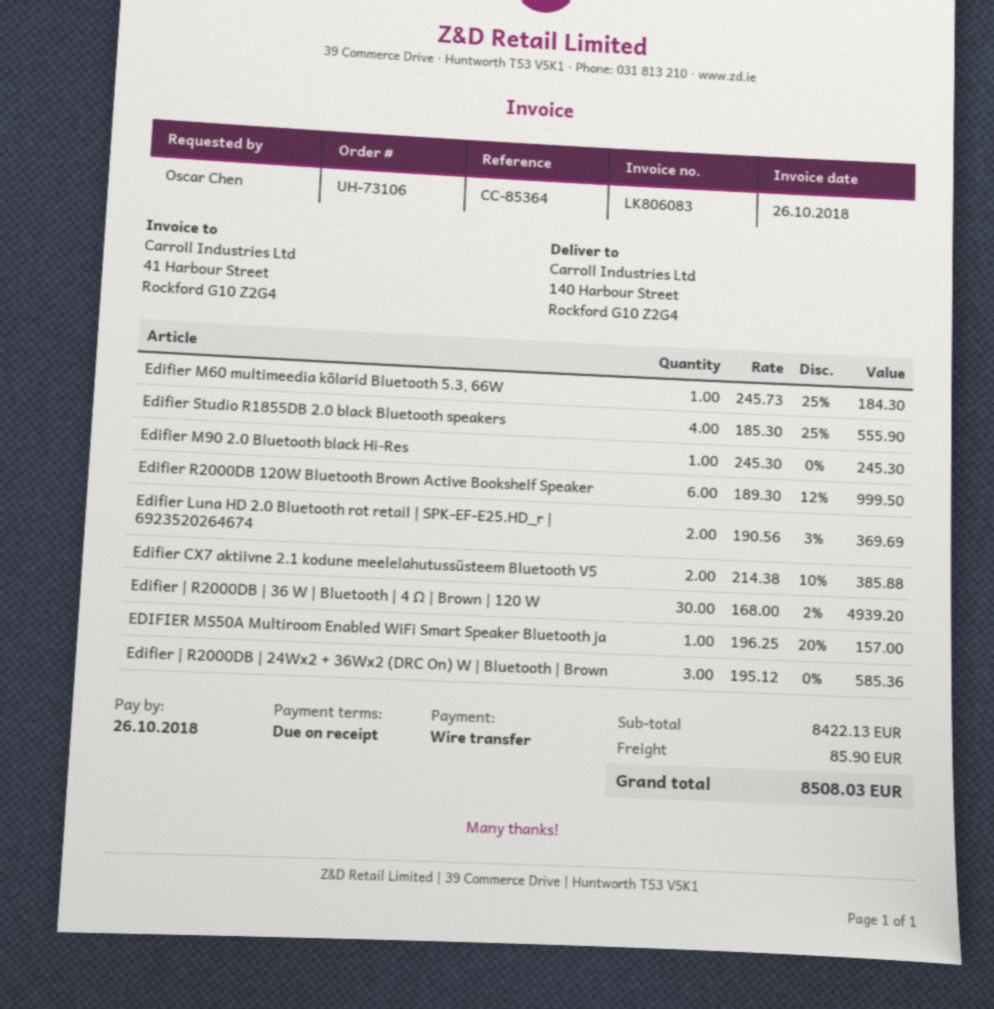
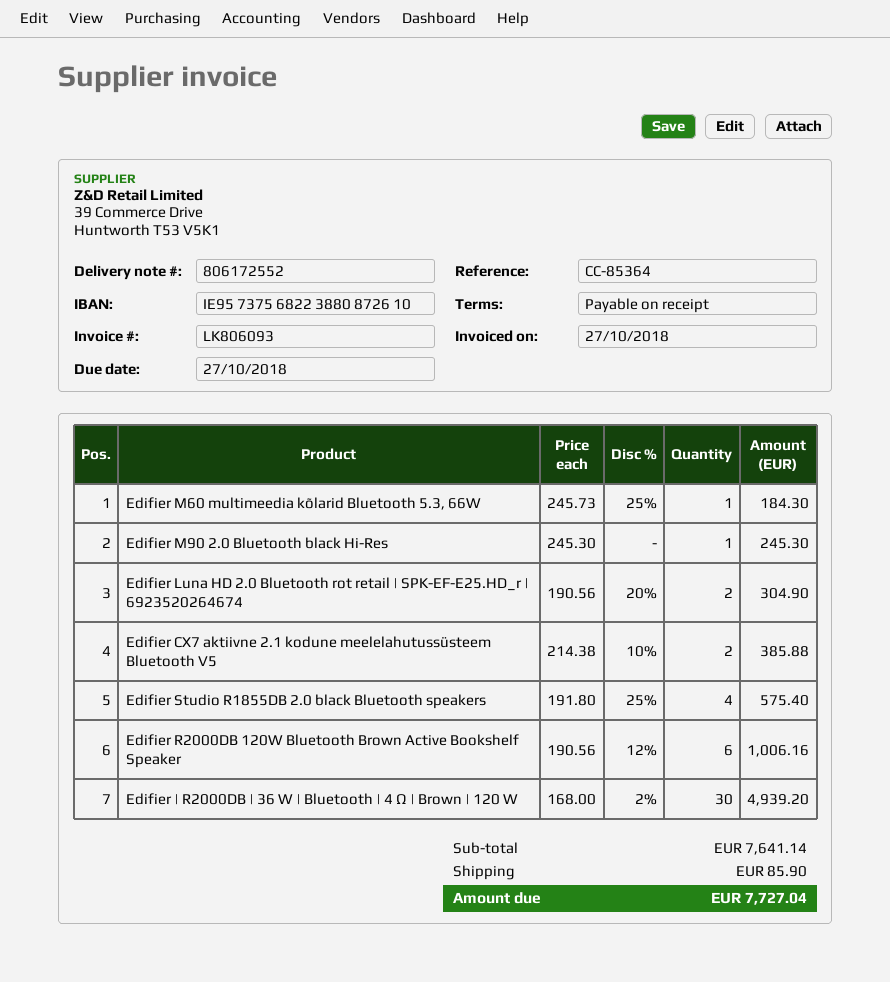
invoice number: LK806083 -> LK806093
invoice date: 2018-10-26 -> 2018-10-27
due date: 2018-10-26 -> 2018-10-27
Edifier Studio R1855DB 2.0 black Bluetooth speakers: 4 x 185.30 - 25% = 555.90 -> 4 x 191.80 - 25% = 575.40
Edifier R2000DB 120W Bluetooth Brown Active Bookshelf Speaker: 6 x 189.30 - 12% = 999.50 -> 6 x 190.56 - 12% = 1006.16
Edifier Luna HD 2.0 Bluetooth rot retail | SPK-EF-E25.HD_r | 6923520264674: 2 x 190.56 - 3% = 369.69 -> 2 x 190.56 - 20% = 304.90
EDIFIER MS50A Multiroom Enabled WiFi Smart Speaker Bluetooth ja: 1 x 196.25 - 20% = 157.00 -> none
Edifier | R2000DB | 24Wx2 + 36Wx2 (DRC On) W | Bluetooth | Brown: 3 x 195.12 = 585.36 -> none
subtotal: 8422.13 -> 7641.14
total: 8508.03 -> 7727.04

